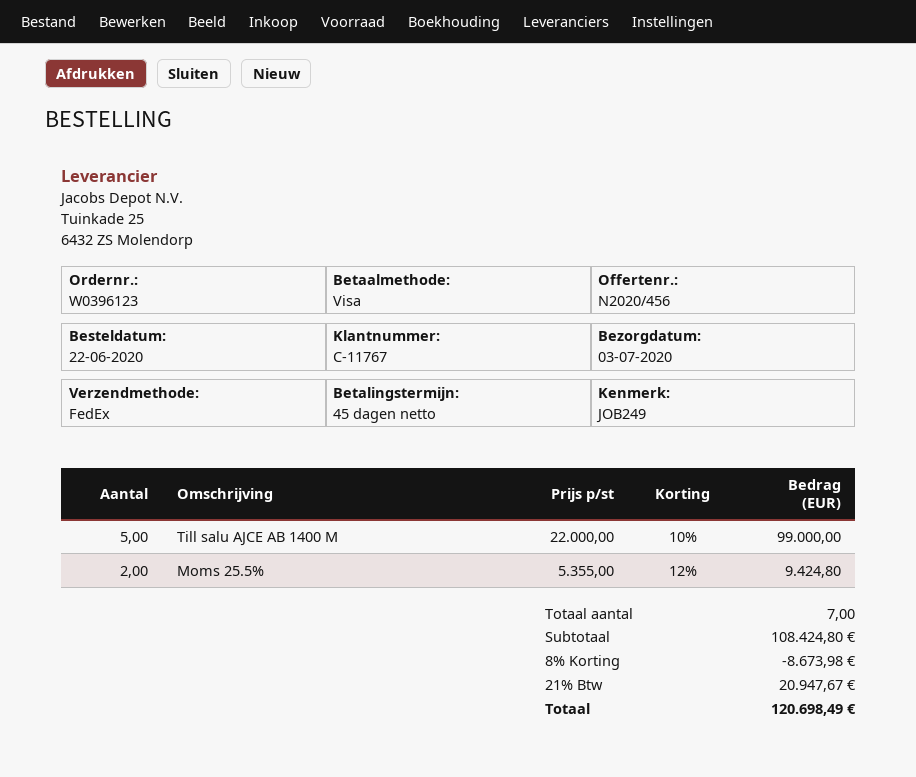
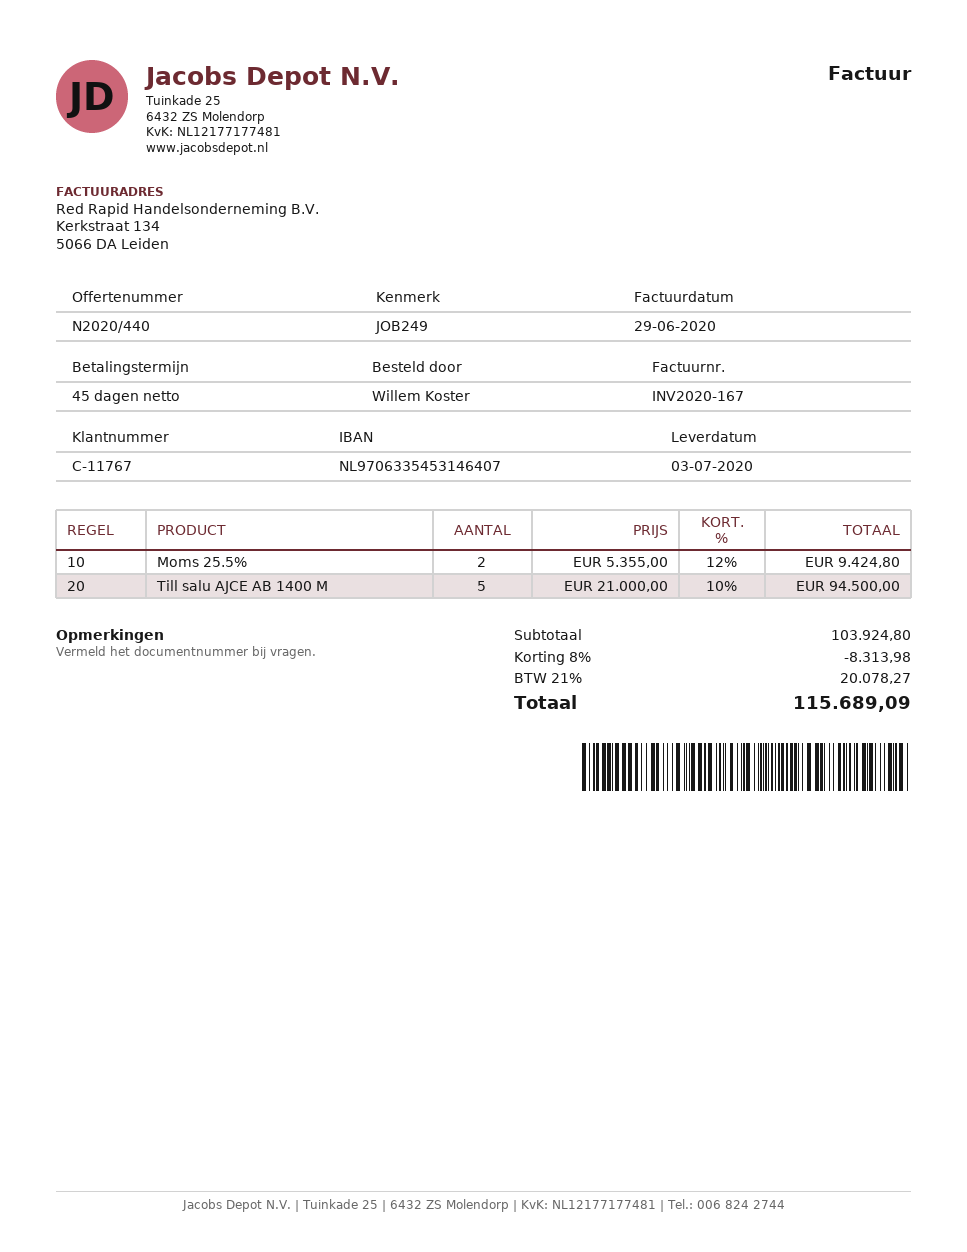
quote number: N2020/456 -> N2020/440
Till salu AJCE AB 1400 M: 5 x 22000.00 - 10% = 99000.00 -> 5 x 21000.00 - 10% = 94500.00
subtotal: 108424.80 -> 103924.80
discount: 8% = 8673.98 -> 8% = 8313.98
tax: 21% = 20947.67 -> 21% = 20078.27
total: 120698.49 -> 115689.09

